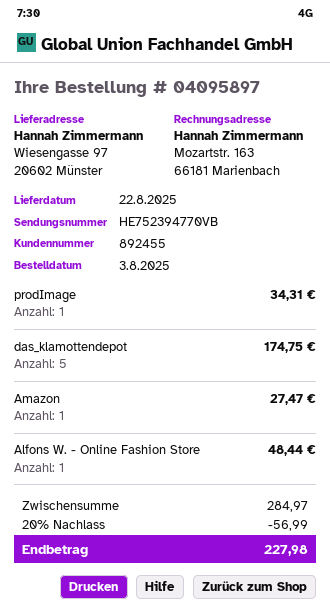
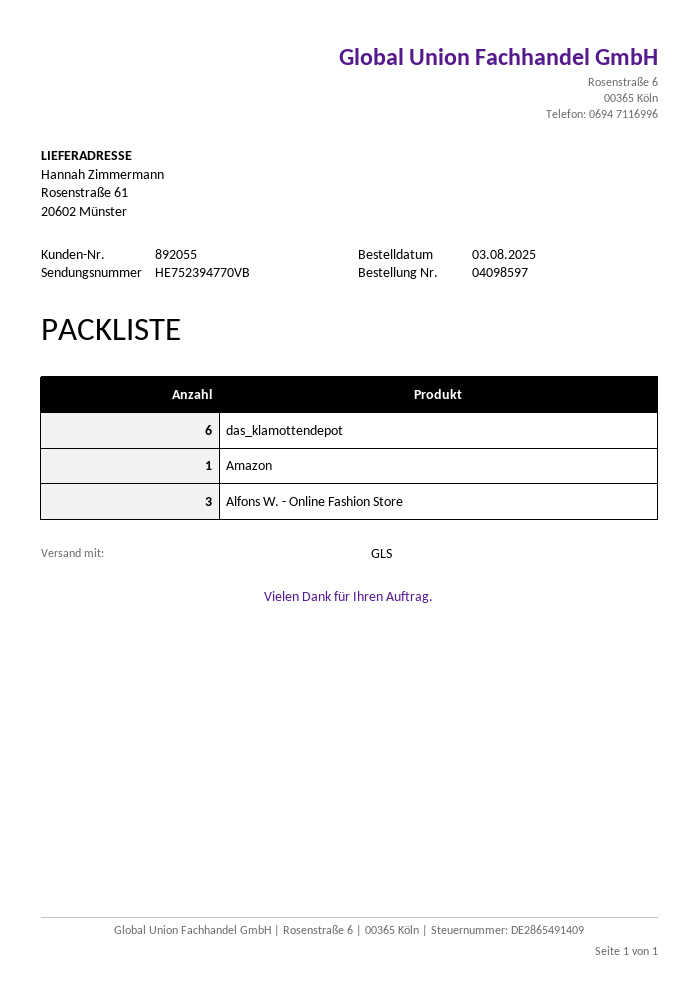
order number: 04095897 -> 04098597
customer number: 892455 -> 892055
ship to: Wiesengasse 97, 20602 Münster -> Rosenstraße 61, 20602 Münster
prodImage: 1 -> none
das_klamottendepot: 5 -> 6
Alfons W. - Online Fashion Store: 1 -> 3

